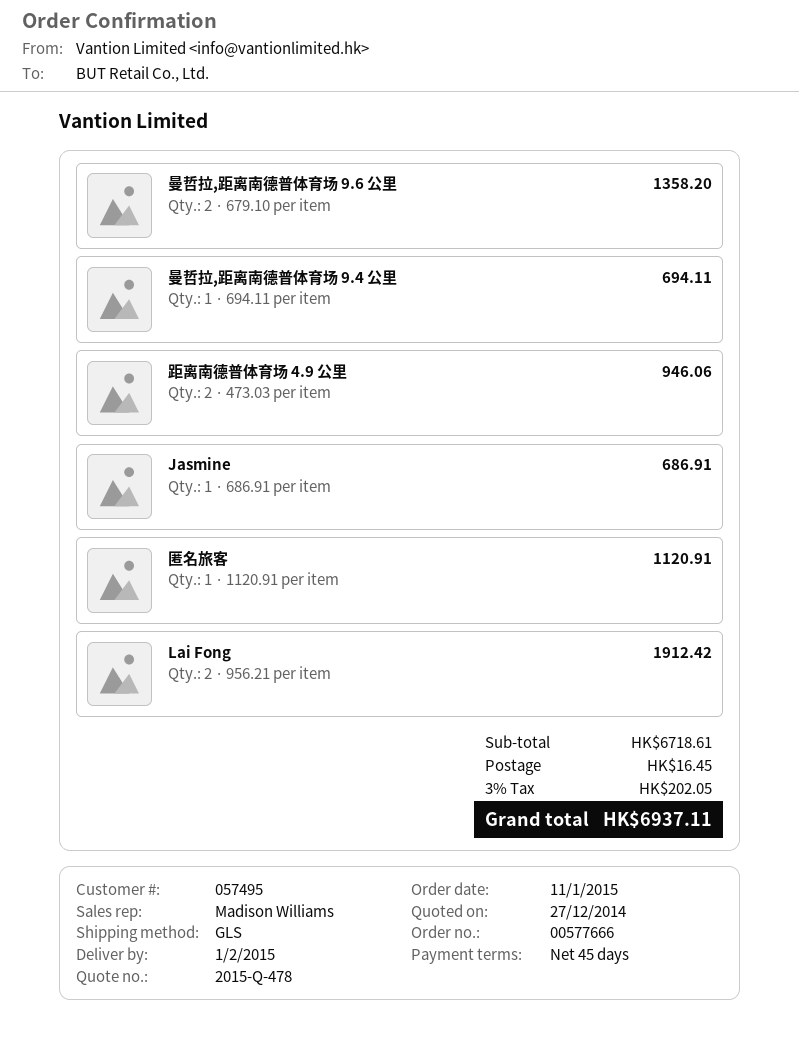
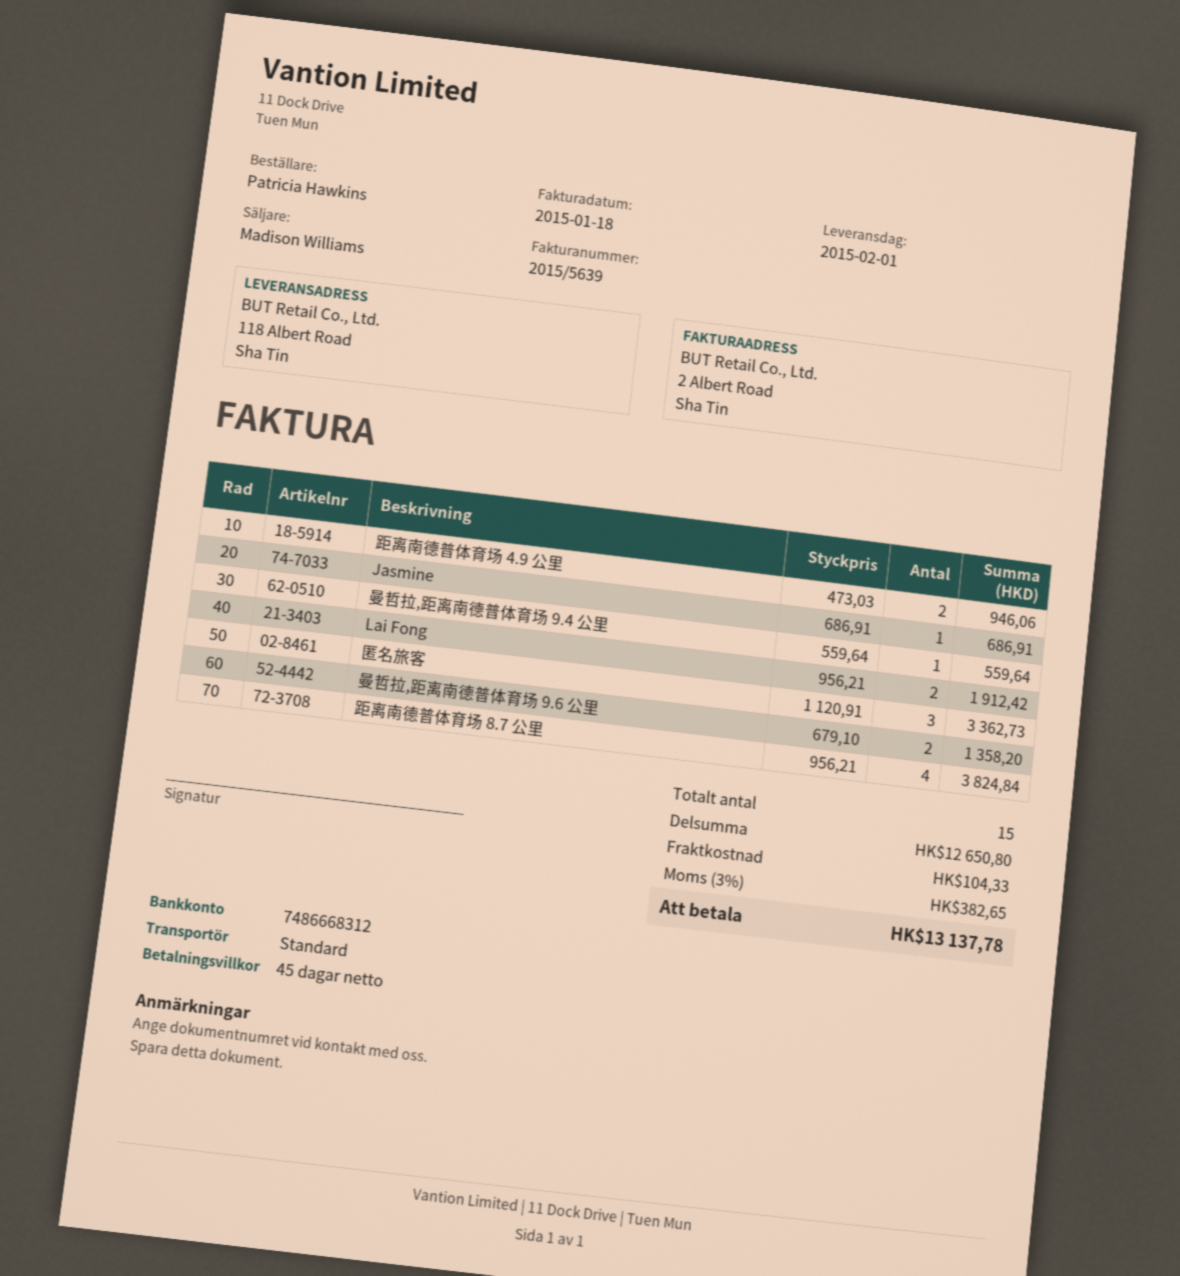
shipping method: GLS -> standard
曼哲拉,距离南德普体育场 9.4 公里: 1 x 694.11 = 694.11 -> 1 x 559.64 = 559.64
匿名旅客: 1 x 1120.91 = 1120.91 -> 3 x 1120.91 = 3362.73
距离南德普体育场 8.7 公里: none -> 4 x 956.21 = 3824.84
subtotal: 6718.61 -> 12650.80
shipping: 16.45 -> 104.33
tax: 3% = 202.05 -> 3% = 382.65
total: 6937.11 -> 13137.78

